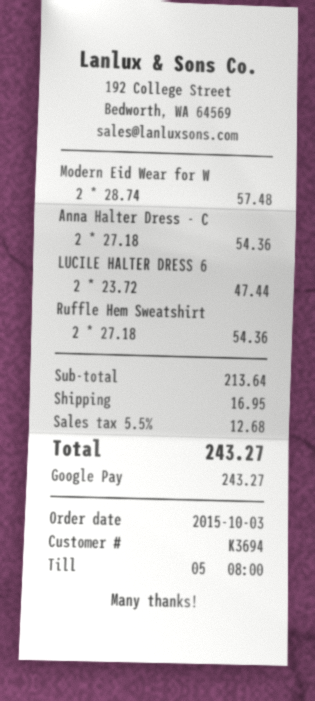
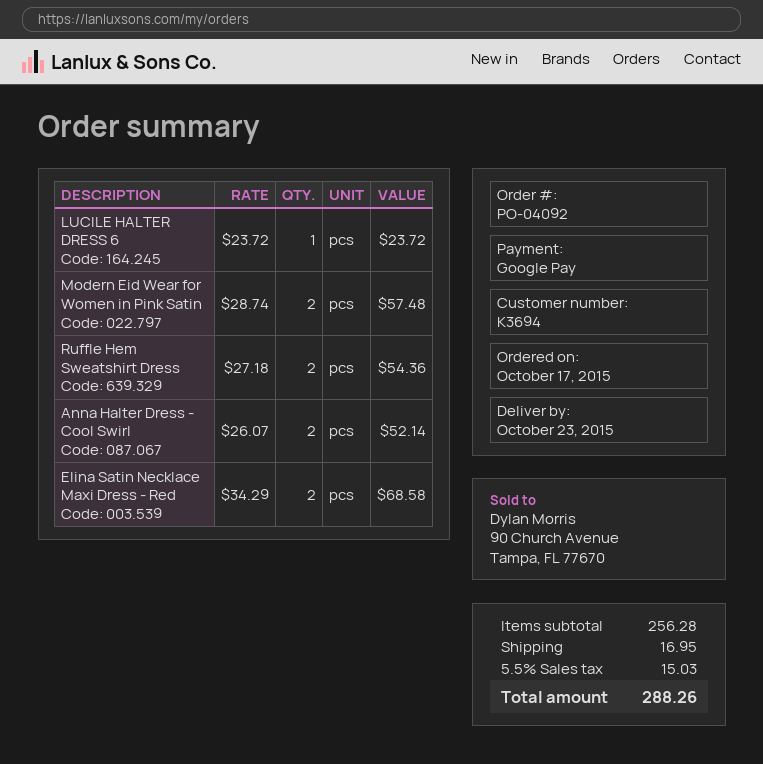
order date: 2015-10-03 -> 2015-10-17
Anna Halter Dress - C: 2 x 27.18 = 54.36 -> 2 x 26.07 = 52.14
LUCILE HALTER DRESS 6: 2 x 23.72 = 47.44 -> 1 x 23.72 = 23.72
Elina Satin Necklace Maxi Dress - Red: none -> 2 x 34.29 = 68.58
subtotal: 213.64 -> 256.28
tax: 5.5% = 12.68 -> 5.5% = 15.03
total: 243.27 -> 288.26

